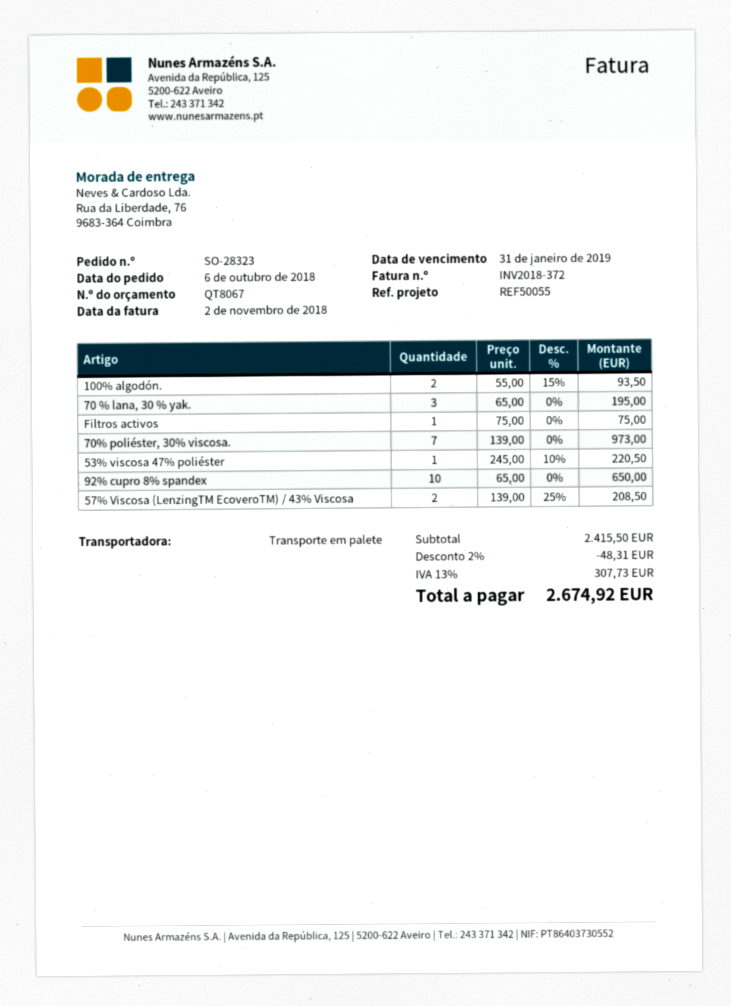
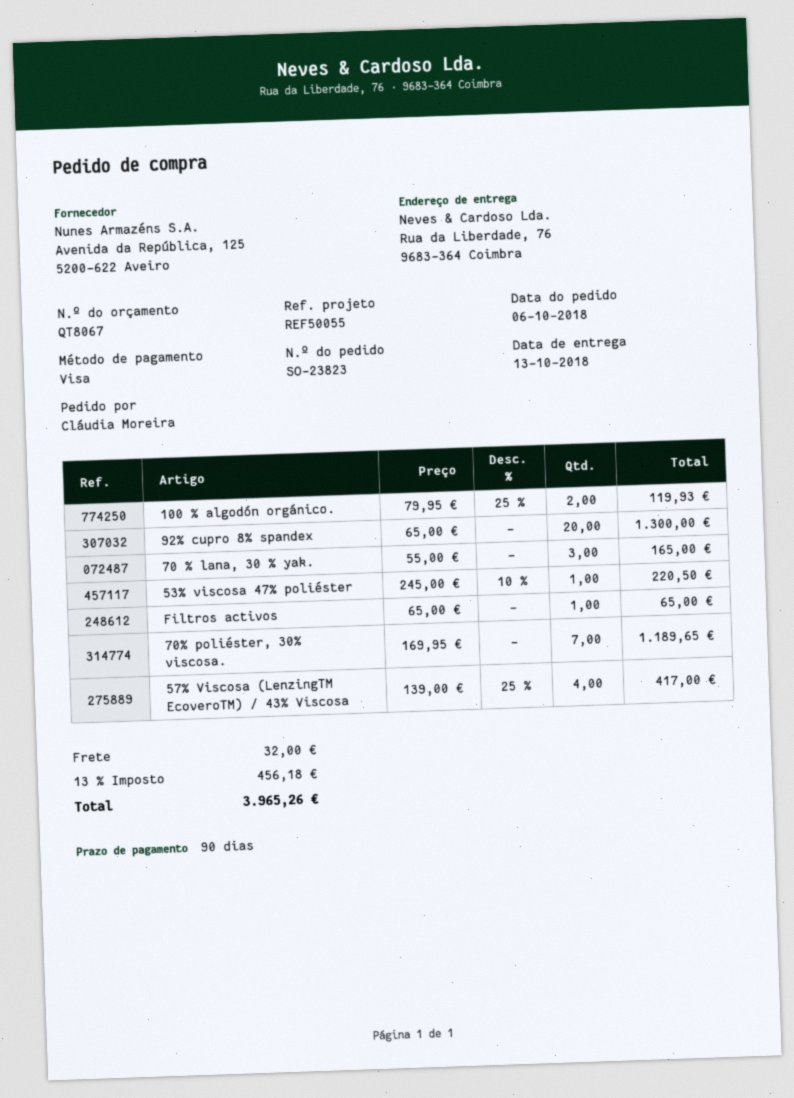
order number: SO-28323 -> SO-23823
100% algodón.: 2 x 55.00 - 15% = 93.50 -> none
70 % lana, 30 % yak.: 3 x 65.00 = 195.00 -> 3 x 55.00 = 165.00
Filtros activos: 1 x 75.00 = 75.00 -> 1 x 65.00 = 65.00
70% poliéster, 30% viscosa.: 7 x 139.00 = 973.00 -> 7 x 169.95 = 1189.65
92% cupro 8% spandex: 10 x 65.00 = 650.00 -> 20 x 65.00 = 1300.00
57% Viscosa (LenzingTM EcoveroTM) / 43% Viscosa: 2 x 139.00 - 25% = 208.50 -> 4 x 139.00 - 25% = 417.00
100 % algodón orgánico.: none -> 2 x 79.95 - 25% = 119.93
discount: 2% = 48.31 -> none
shipping: none -> 32.00
tax: 13% = 307.73 -> 13% = 456.18
total: 2674.92 -> 3965.26

